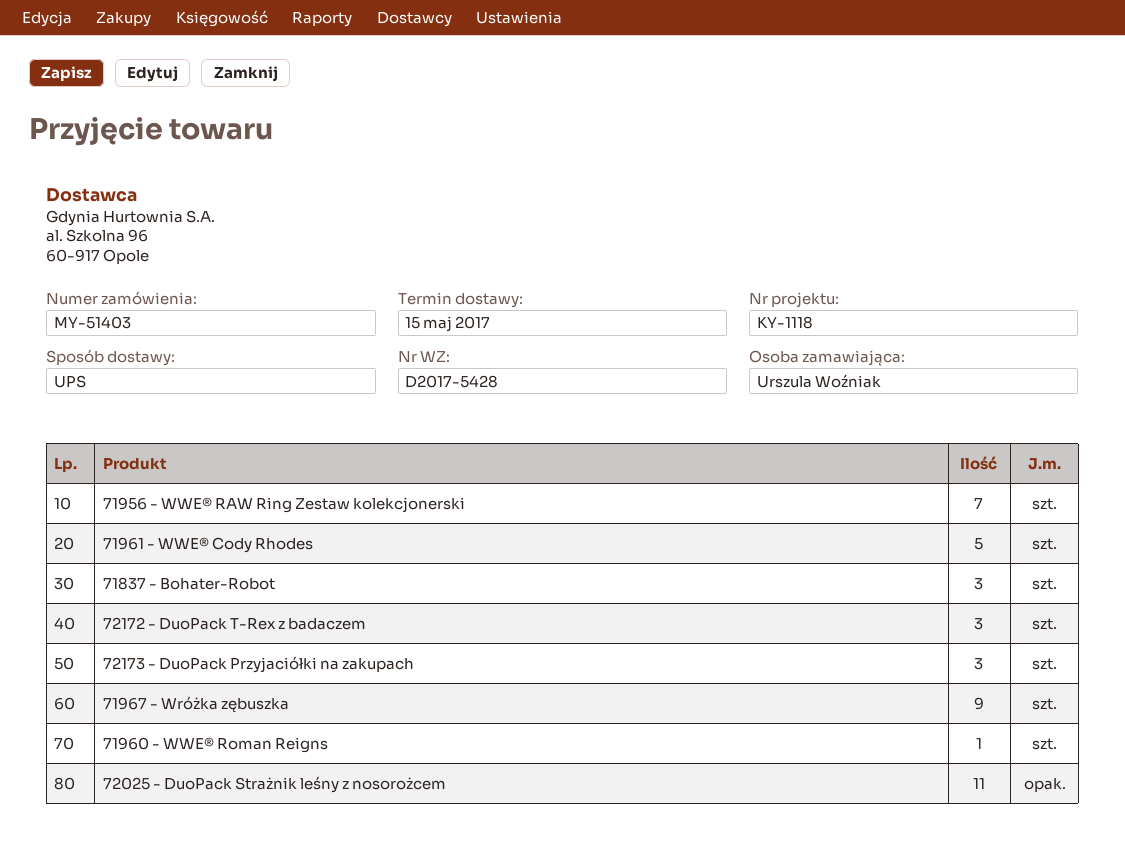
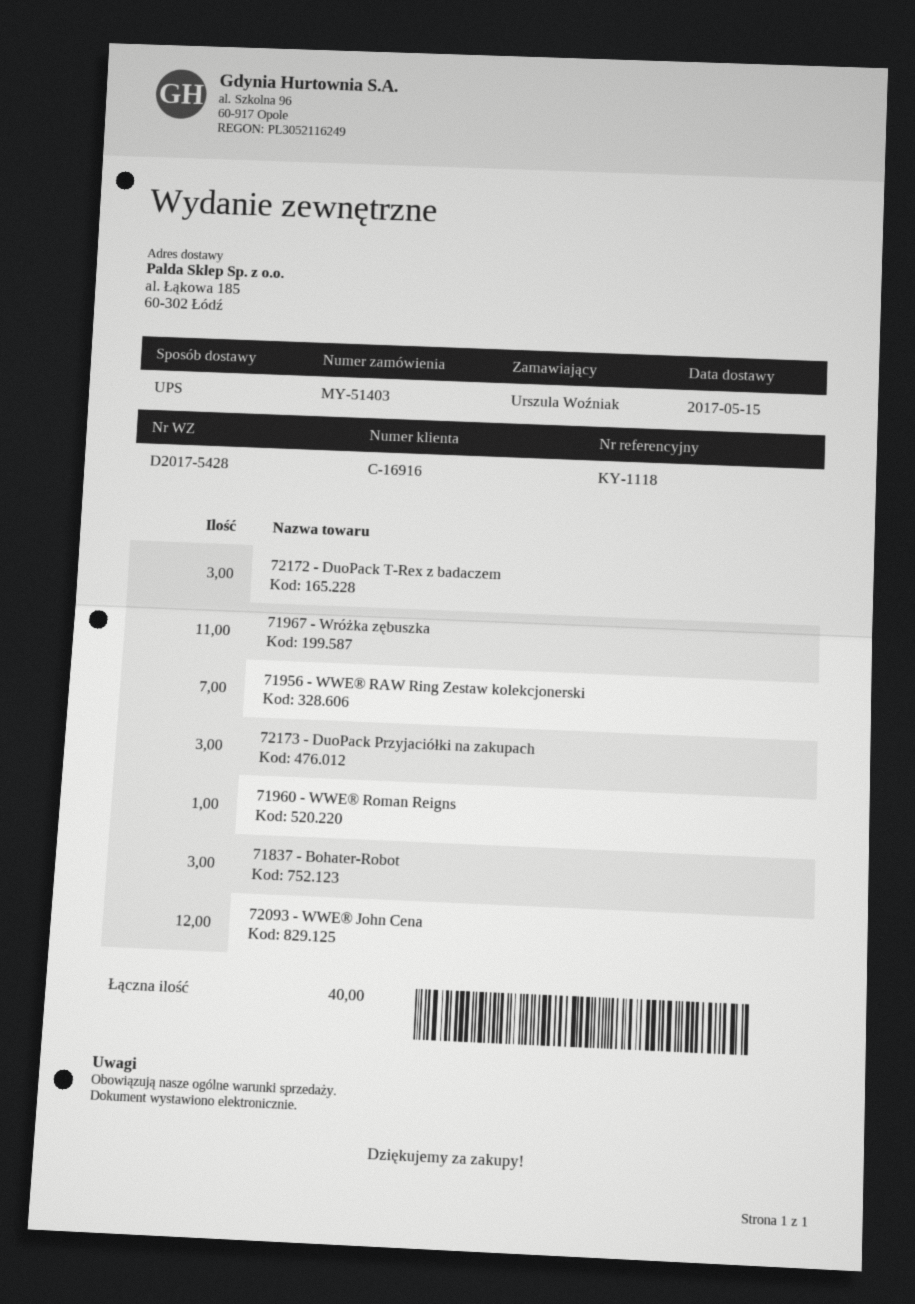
71961 - WWE® Cody Rhodes: 5 -> none
71967 - Wróżka zębuszka: 9 -> 11
72025 - DuoPack Strażnik leśny z nosorożcem: 11 -> none
72093 - WWE® John Cena: none -> 12

